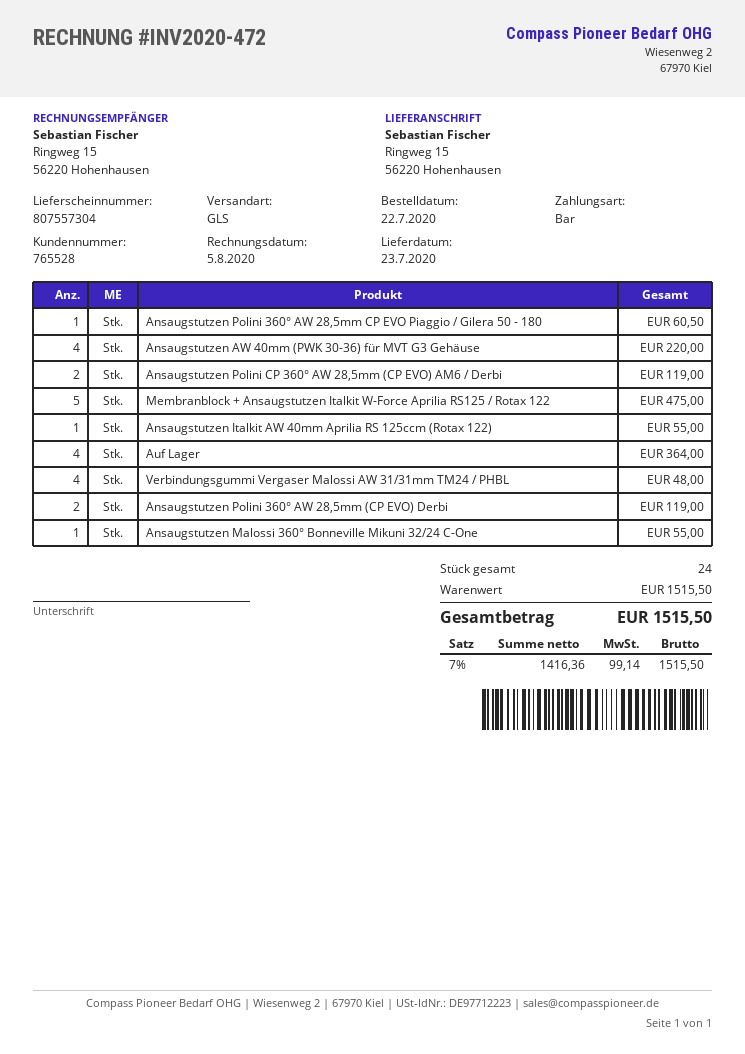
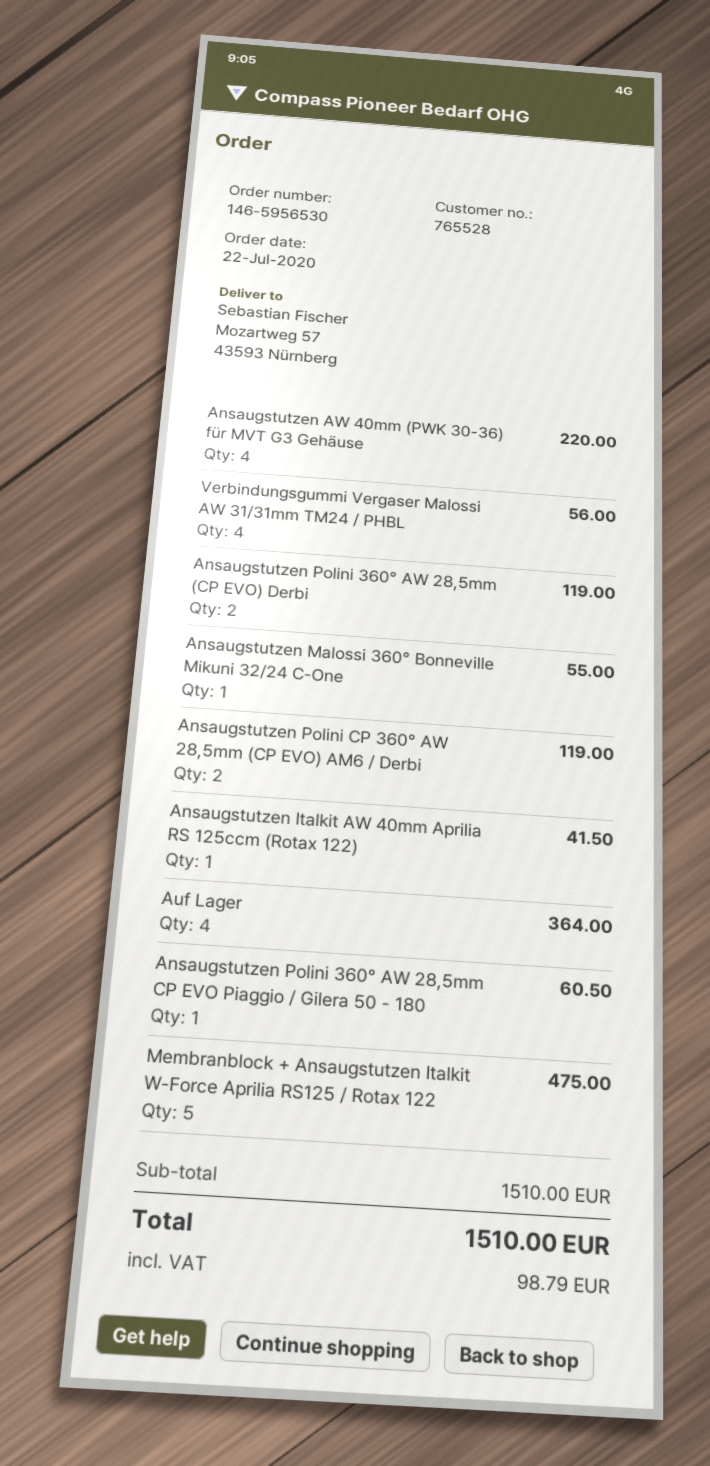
ship to: Ringweg 15, 56220 Hohenhausen -> Mozartweg 57, 43593 Nürnberg
Ansaugstutzen Italkit AW 40mm Aprilia RS 125ccm (Rotax 122): 1 for 55.00 -> 1 for 41.50
Verbindungsgummi Vergaser Malossi AW 31/31mm TM24 / PHBL: 4 for 48.00 -> 4 for 56.00
subtotal: 1515.50 -> 1510.00
tax: 99.14 -> 98.79
total: 1515.50 -> 1510.00

